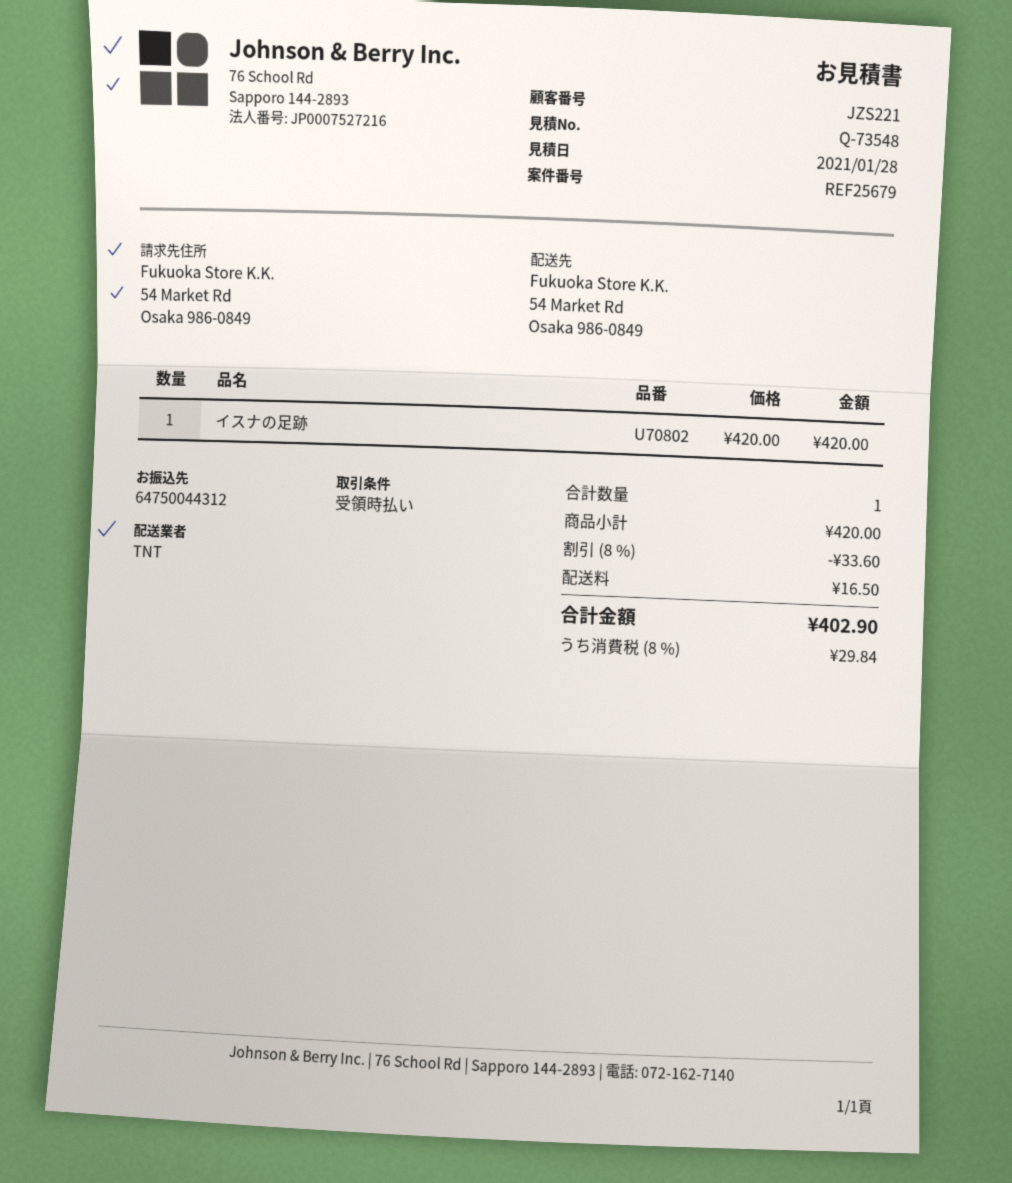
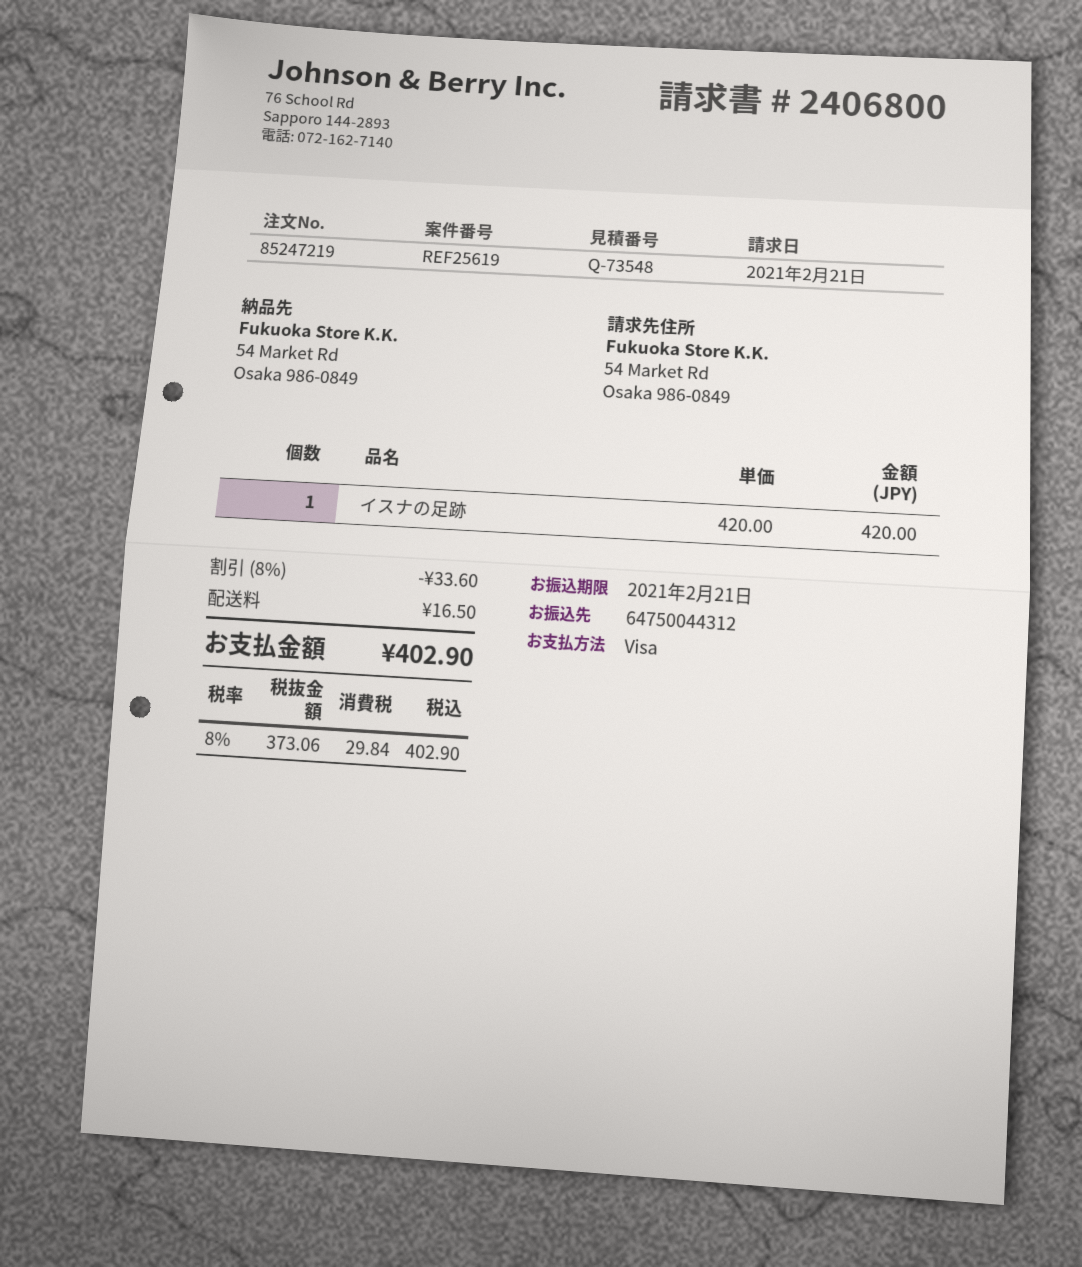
reference: REF25679 -> REF25619

